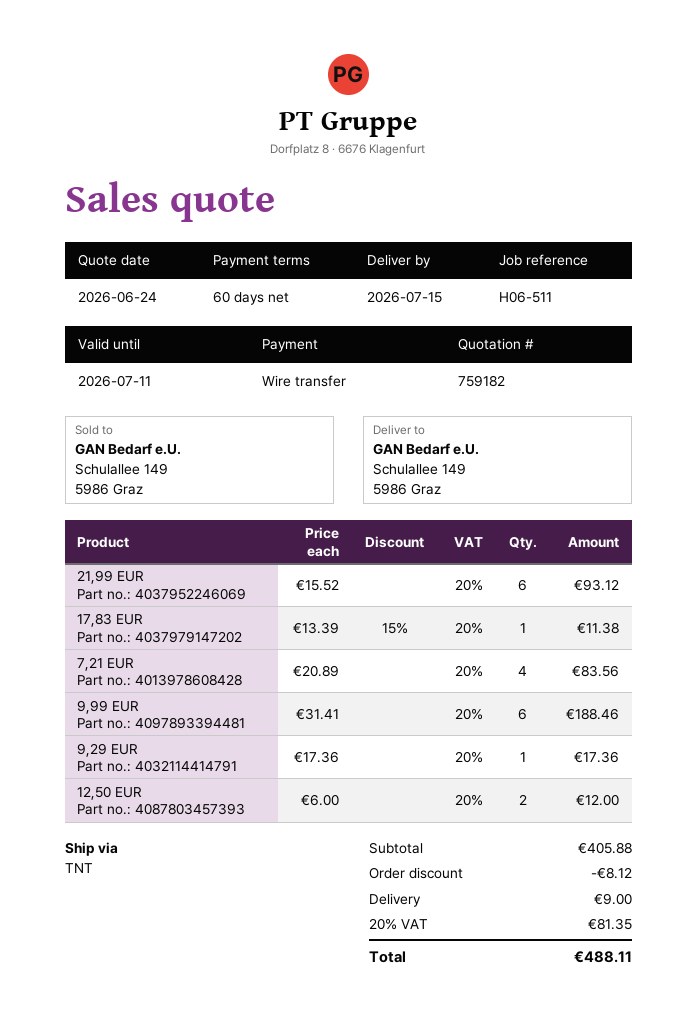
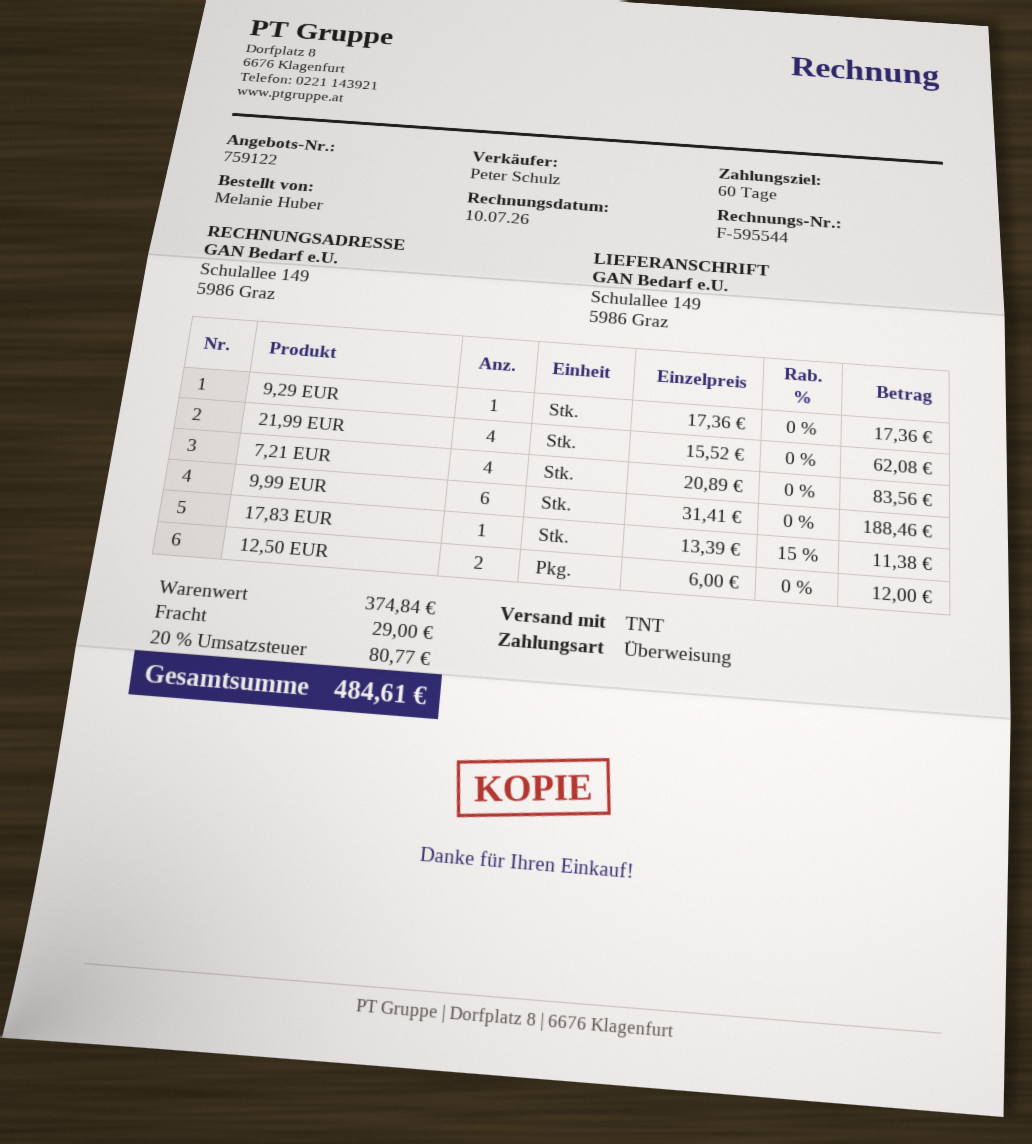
quote number: 759182 -> 759122
21,99 EUR: 6 x 15.52 = 93.12 -> 4 x 15.52 = 62.08
subtotal: 405.88 -> 374.84
discount: 8.12 -> none
shipping: 9.00 -> 29.00
tax: 20% = 81.35 -> 20% = 80.77
total: 488.11 -> 484.61

